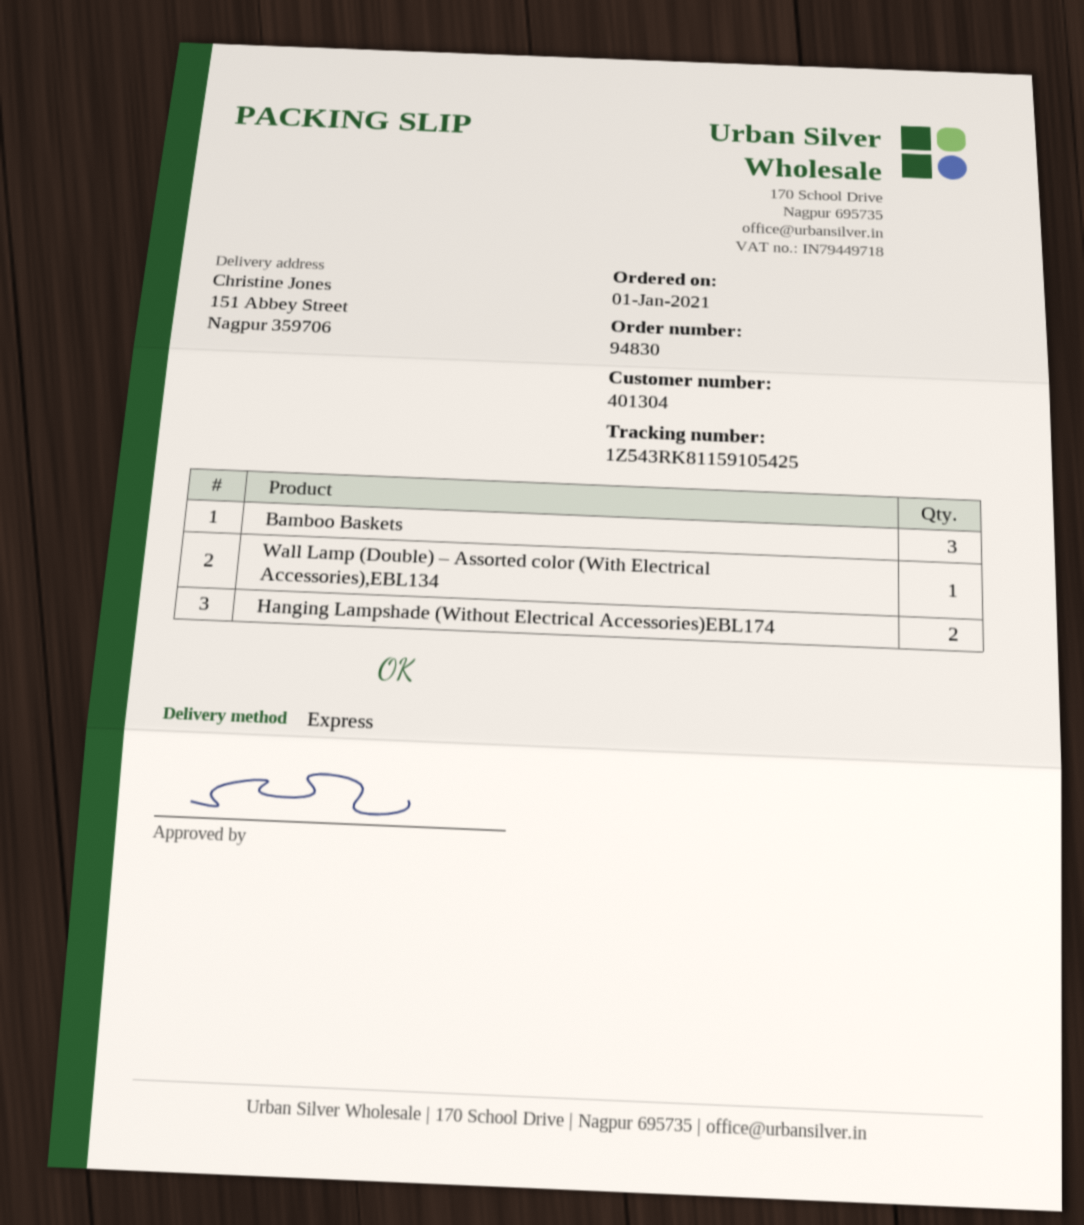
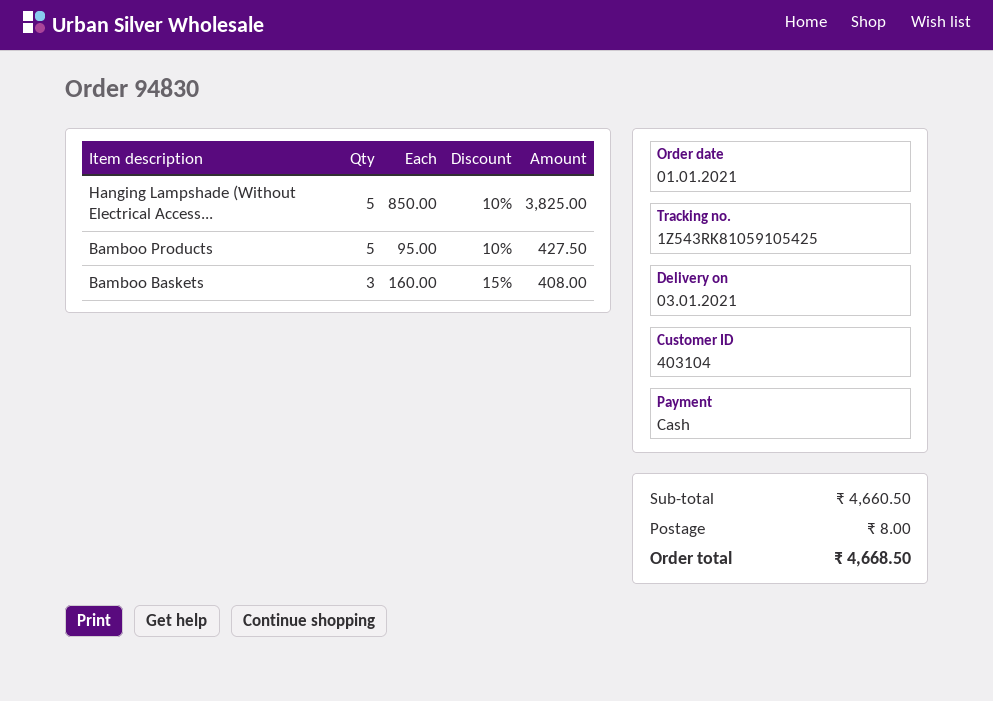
customer number: 401304 -> 403104
tracking number: 1Z543RK81159105425 -> 1Z543RK81059105425
Wall Lamp (Double) – Assorted color (With Electrical Accessories),EBL134: 1 -> none
Hanging Lampshade (Without Electrical Accessories)EBL174: 2 -> 5
Bamboo Products: none -> 5

